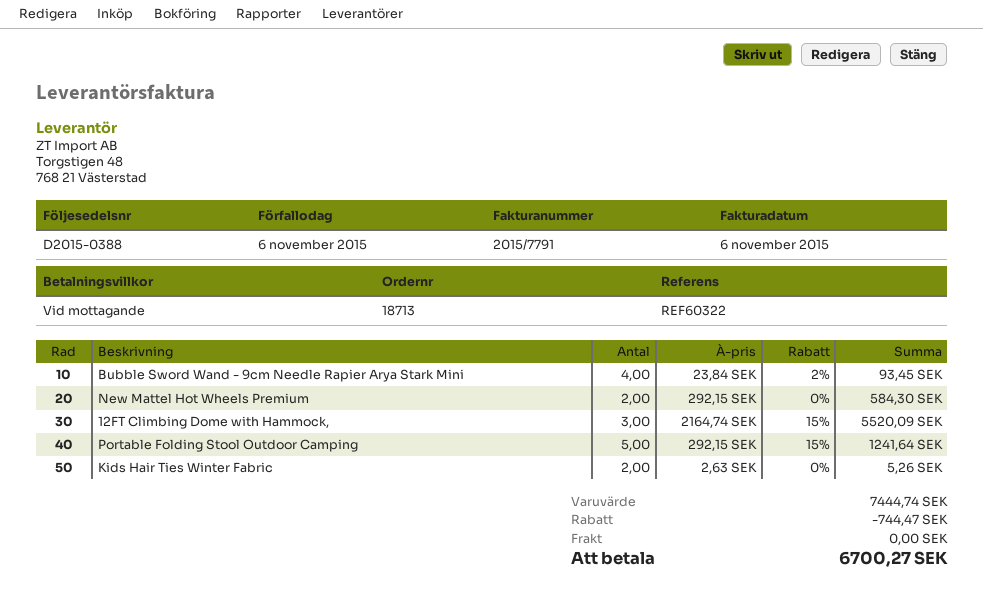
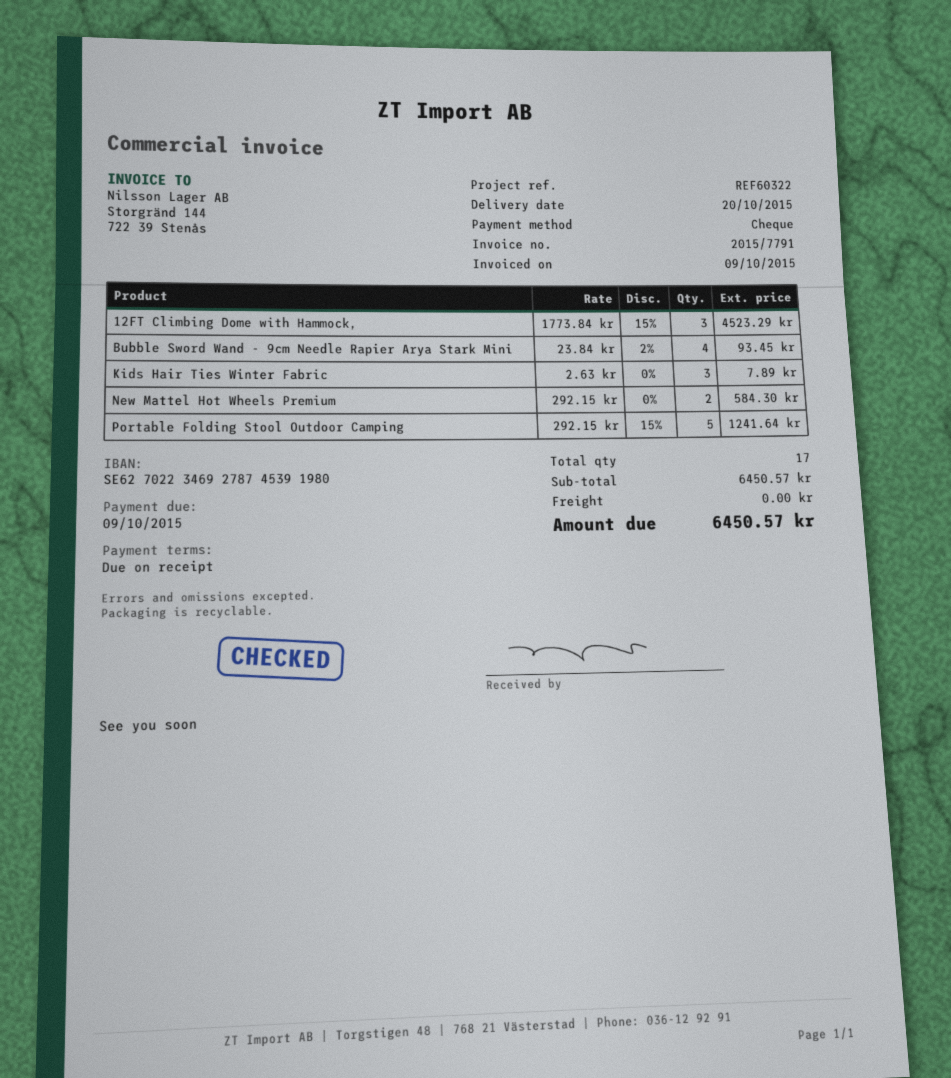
invoice date: 2015-11-06 -> 2015-10-09
due date: 2015-11-06 -> 2015-10-09
12FT Climbing Dome with Hammock,: 3 x 2164.74 - 15% = 5520.09 -> 3 x 1773.84 - 15% = 4523.29
Kids Hair Ties Winter Fabric: 2 x 2.63 = 5.26 -> 3 x 2.63 = 7.89
subtotal: 7444.74 -> 6450.57
discount: 744.47 -> none
total: 6700.27 -> 6450.57

